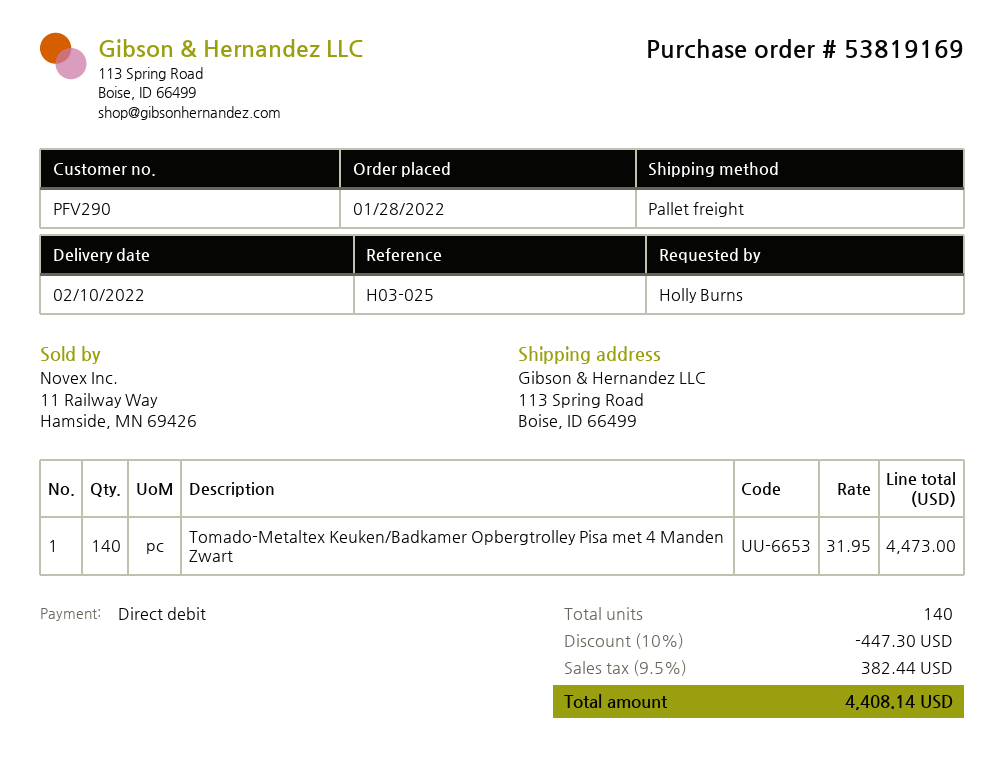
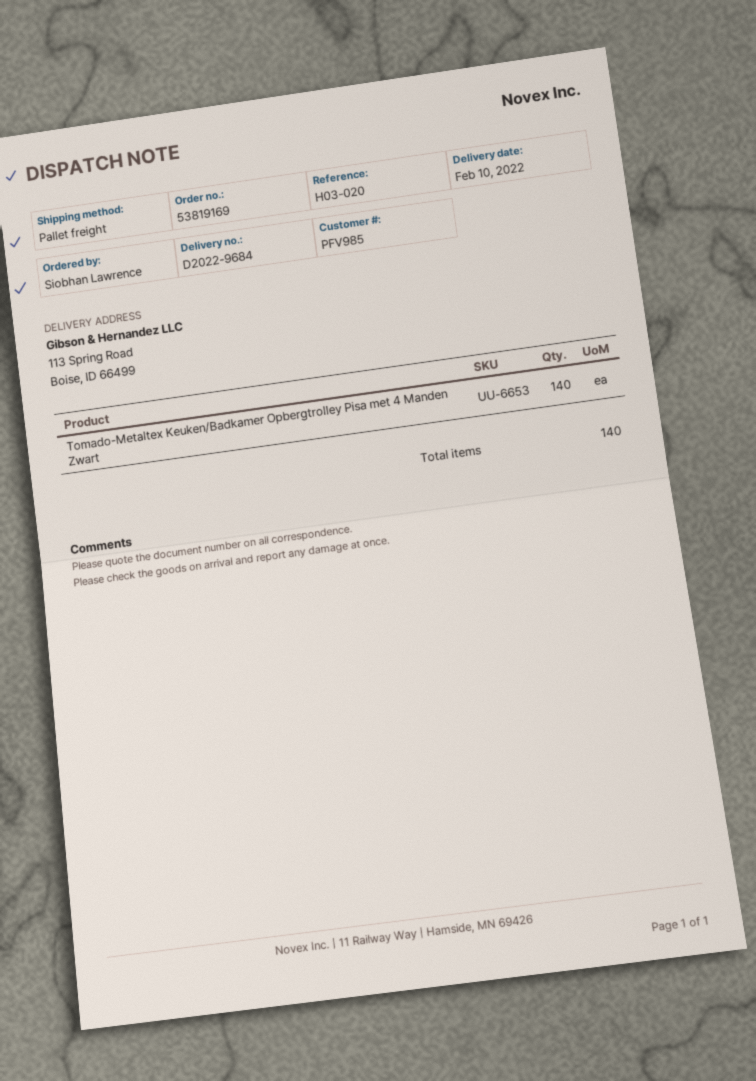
customer number: PFV290 -> PFV985
reference: H03-025 -> H03-020
ordered by: Holly Burns -> Siobhan Lawrence

